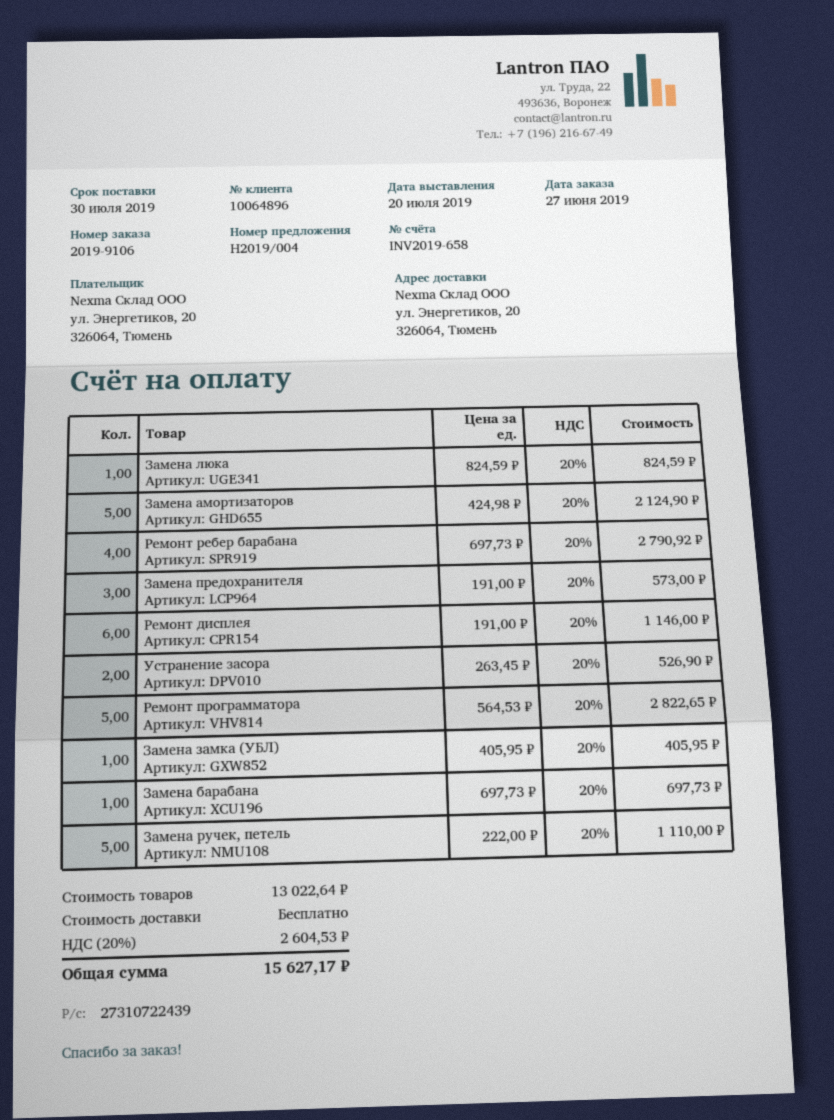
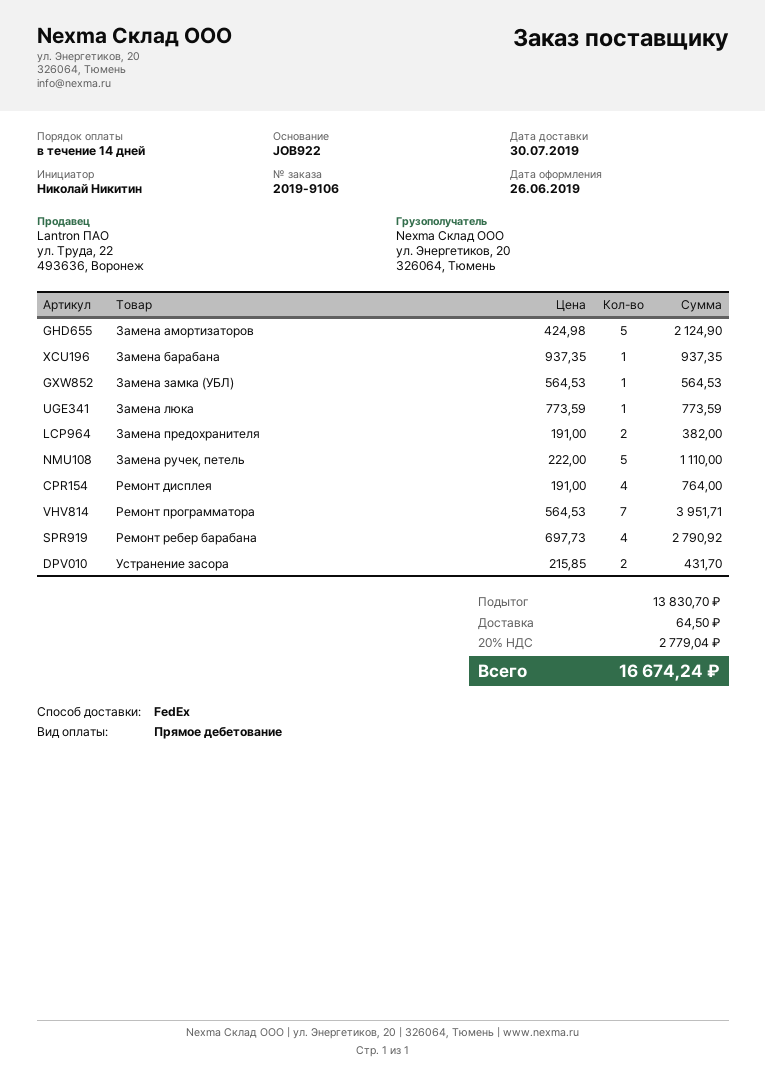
order date: 2019-06-27 -> 2019-06-26
Замена люка: 1 x 824.59 = 824.59 -> 1 x 773.59 = 773.59
Замена предохранителя: 3 x 191.00 = 573.00 -> 2 x 191.00 = 382.00
Ремонт дисплея: 6 x 191.00 = 1146.00 -> 4 x 191.00 = 764.00
Устранение засора: 2 x 263.45 = 526.90 -> 2 x 215.85 = 431.70
Ремонт программатора: 5 x 564.53 = 2822.65 -> 7 x 564.53 = 3951.71
Замена замка (УБЛ): 1 x 405.95 = 405.95 -> 1 x 564.53 = 564.53
Замена барабана: 1 x 697.73 = 697.73 -> 1 x 937.35 = 937.35
subtotal: 13022.64 -> 13830.70
shipping: 0.00 -> 64.50
tax: 20% = 2604.53 -> 20% = 2779.04
total: 15627.17 -> 16674.24

